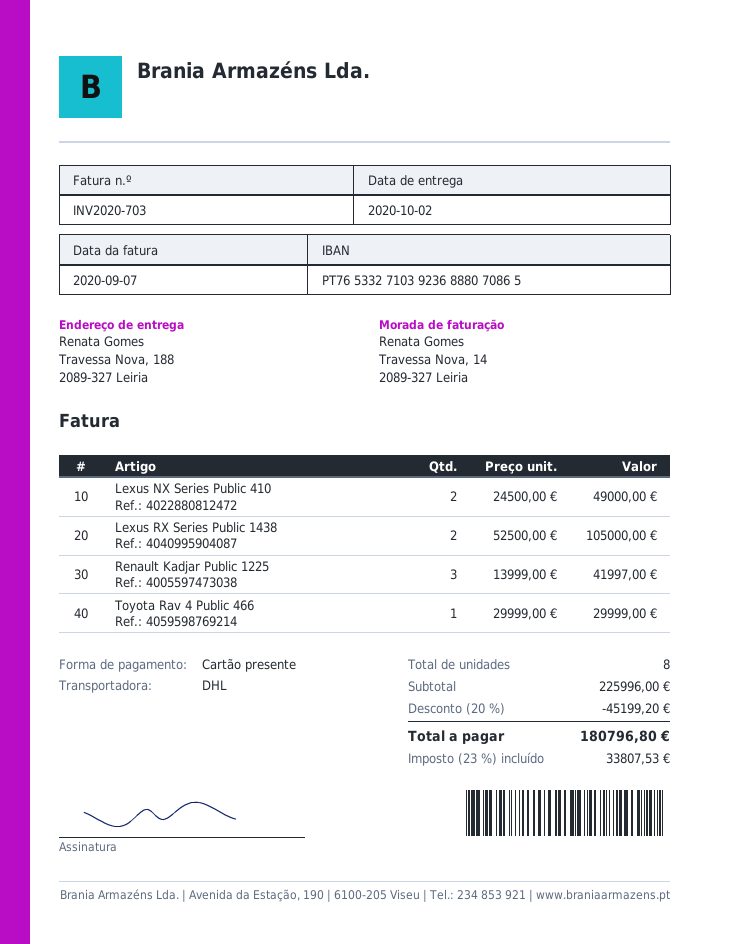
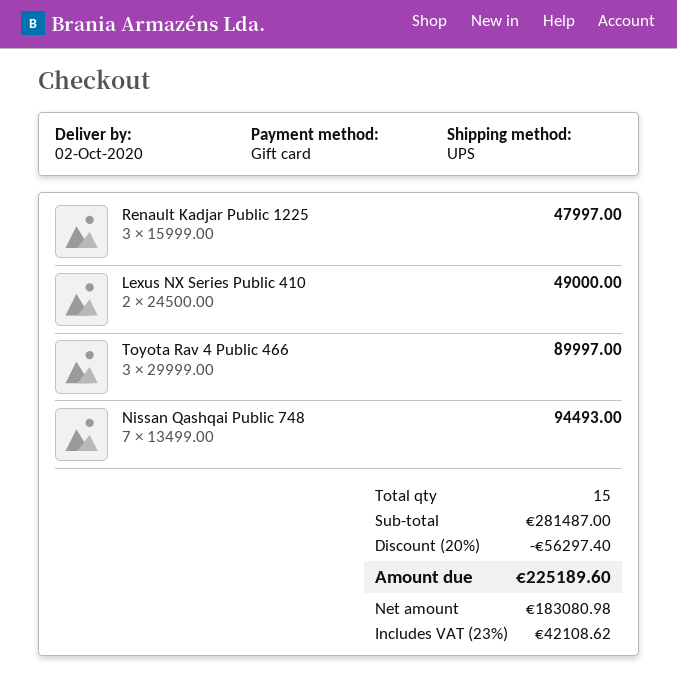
shipping method: DHL -> UPS
Lexus RX Series Public 1438: 2 x 52500.00 = 105000.00 -> none
Renault Kadjar Public 1225: 3 x 13999.00 = 41997.00 -> 3 x 15999.00 = 47997.00
Toyota Rav 4 Public 466: 1 x 29999.00 = 29999.00 -> 3 x 29999.00 = 89997.00
Nissan Qashqai Public 748: none -> 7 x 13499.00 = 94493.00
total quantity: 8 -> 15
subtotal: 225996.00 -> 281487.00
discount: 20% = 45199.20 -> 20% = 56297.40
tax: 23% = 33807.53 -> 23% = 42108.62
total: 180796.80 -> 225189.60

